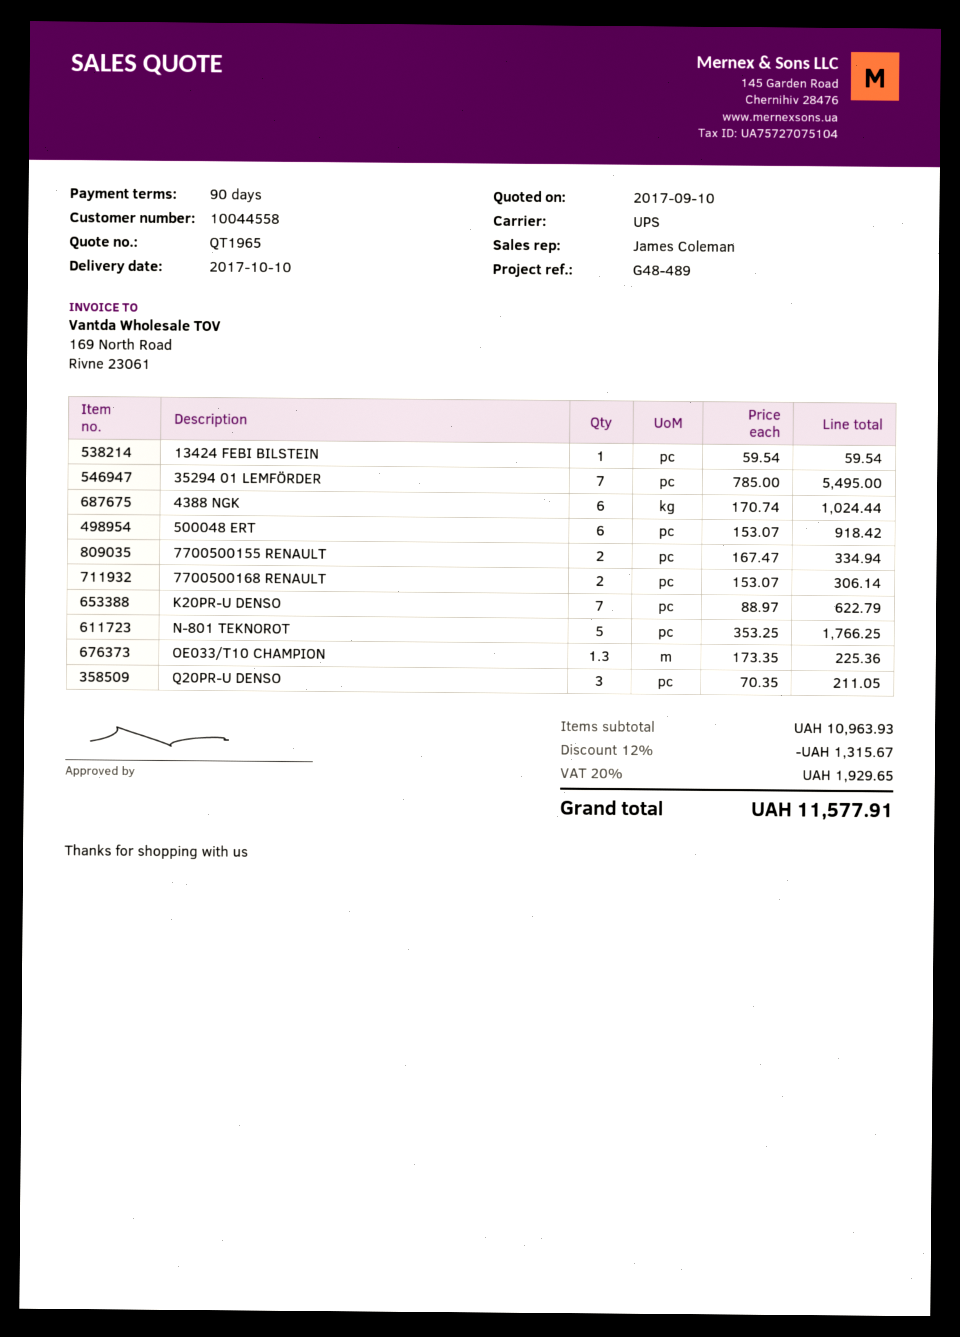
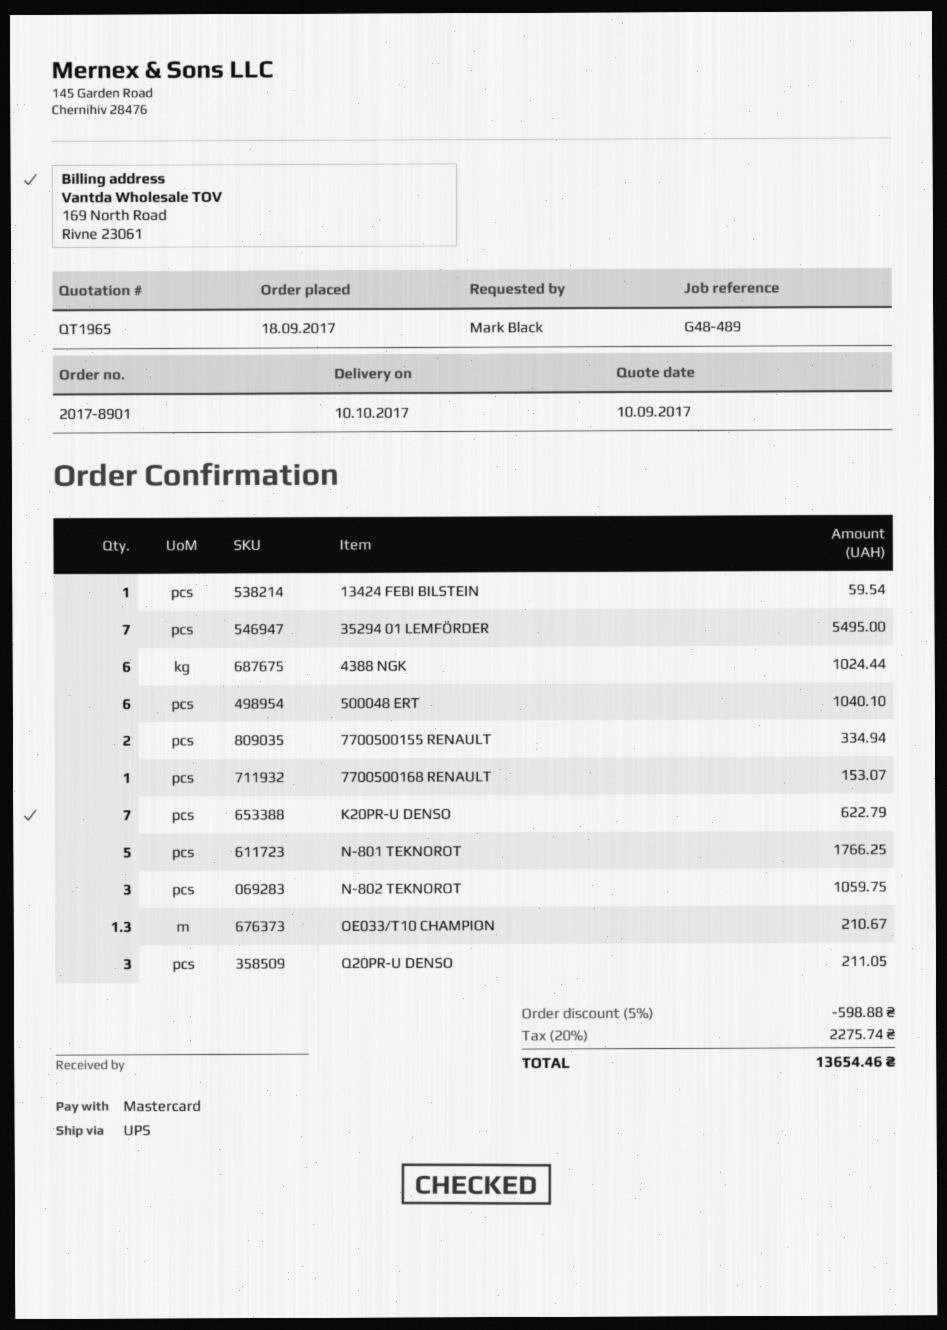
500048 ERT: 6 for 918.42 -> 6 for 1040.10
7700500168 RENAULT: 2 for 306.14 -> 1 for 153.07
OE033/T10 CHAMPION: 1.3 for 225.36 -> 1.3 for 210.67
N-802 TEKNOROT: none -> 3 for 1059.75
discount: 12% = 1315.67 -> 5% = 598.88
tax: 20% = 1929.65 -> 20% = 2275.74
total: 11577.91 -> 13654.46

